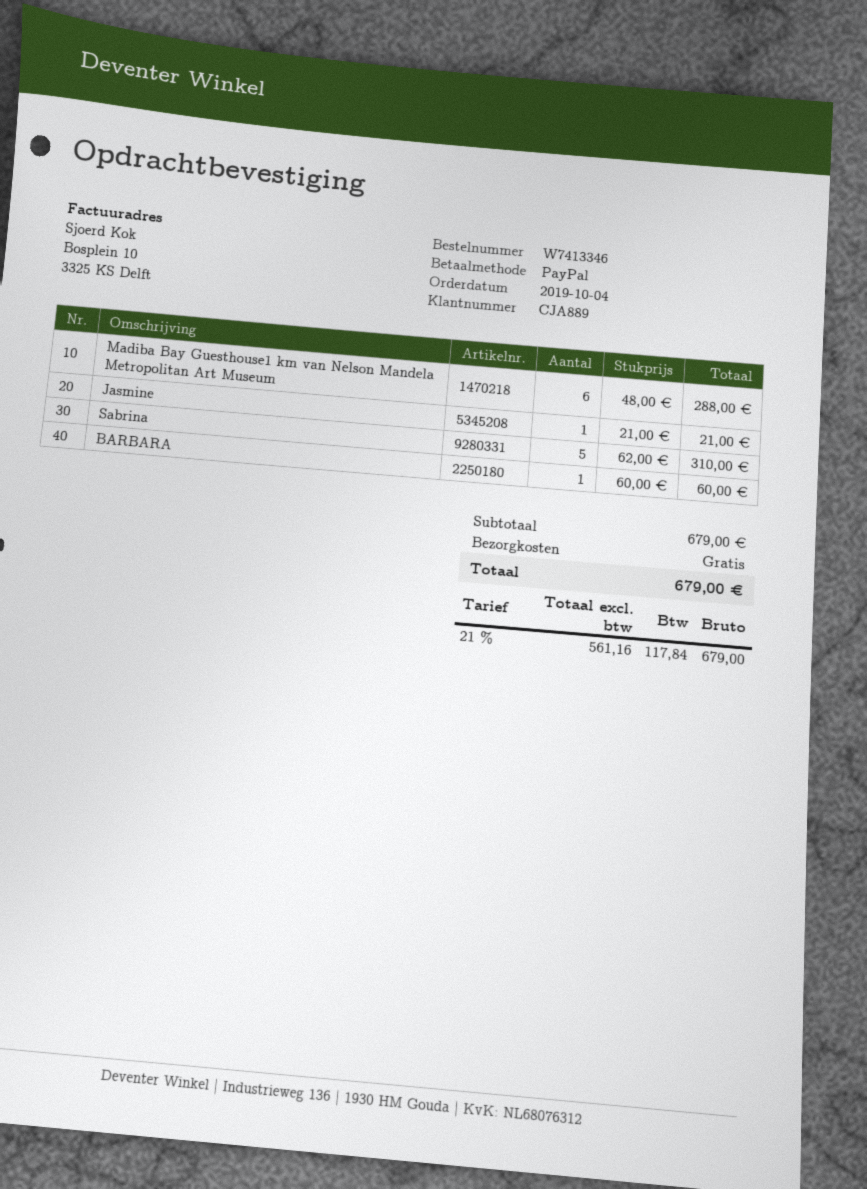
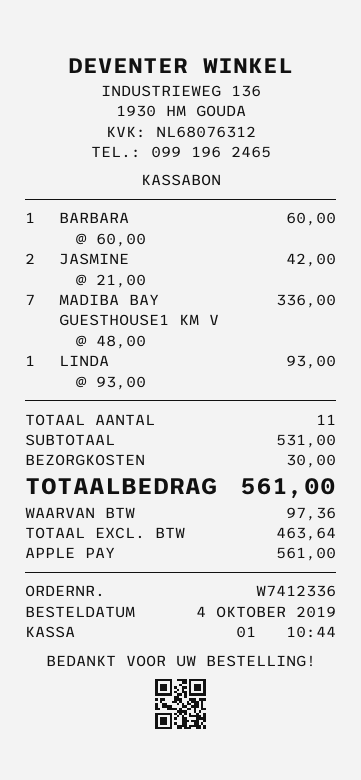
order number: W7413346 -> W7412336
payment method: PayPal -> Apple Pay
Madiba Bay Guesthouse1 km van Nelson Mandela Metropolitan Art Museum: 6 x 48.00 = 288.00 -> 7 x 48.00 = 336.00
Jasmine: 1 x 21.00 = 21.00 -> 2 x 21.00 = 42.00
Sabrina: 5 x 62.00 = 310.00 -> none
LINDA: none -> 1 x 93.00 = 93.00
subtotal: 679.00 -> 531.00
shipping: 0.00 -> 30.00
net: 561.16 -> 463.64
tax: 117.84 -> 97.36
total: 679.00 -> 561.00

